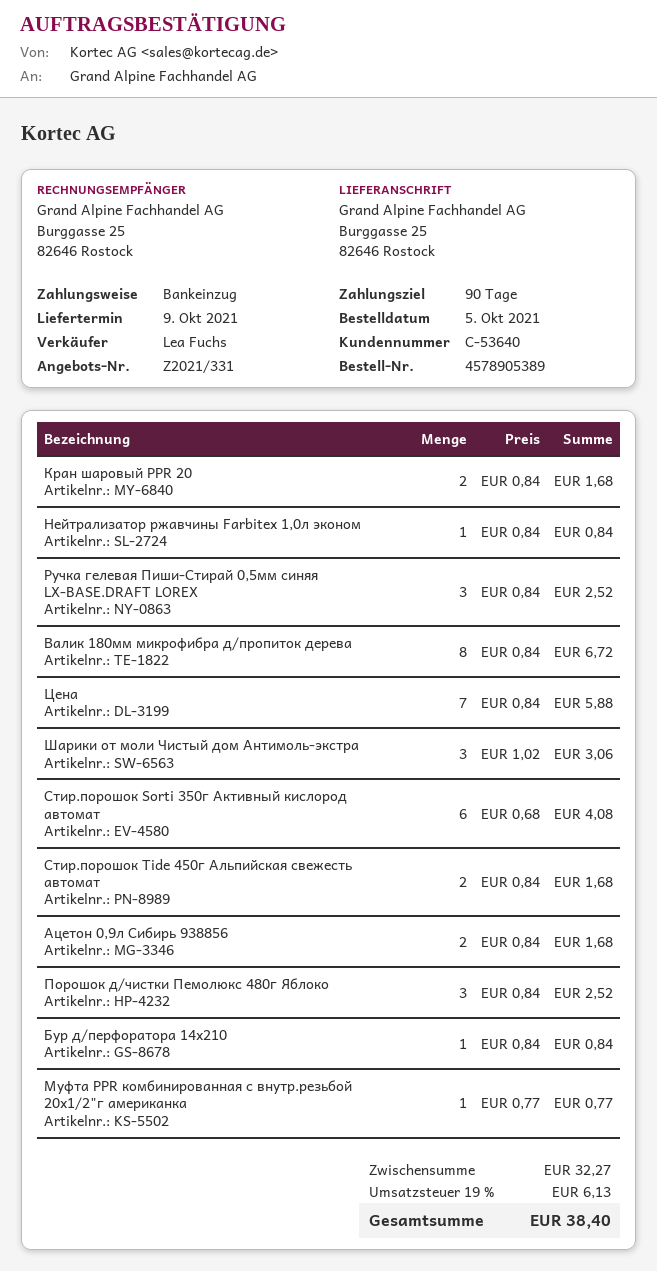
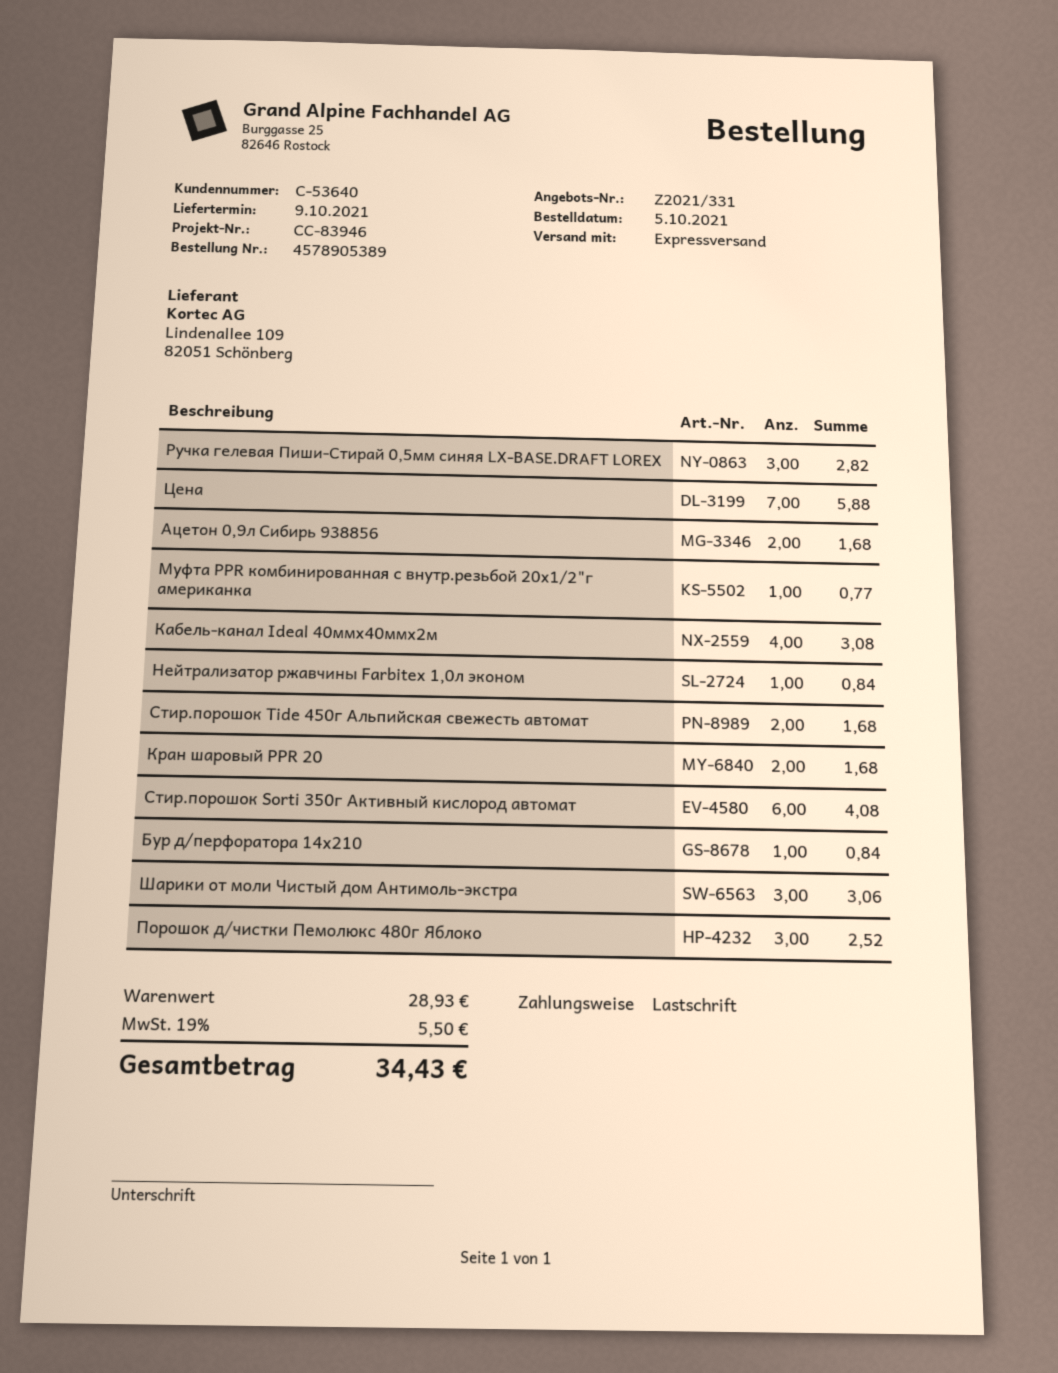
Ручка гелевая Пиши-Стирай 0,5мм синяя LX-BASE.DRAFT LOREX: 3 for 2.52 -> 3 for 2.82
Валик 180мм микрофибра д/пропиток дерева: 8 for 6.72 -> none
Кабель-канал Ideal 40ммх40ммх2м: none -> 4 for 3.08
subtotal: 32.27 -> 28.93
tax: 19% = 6.13 -> 19% = 5.50
total: 38.40 -> 34.43

